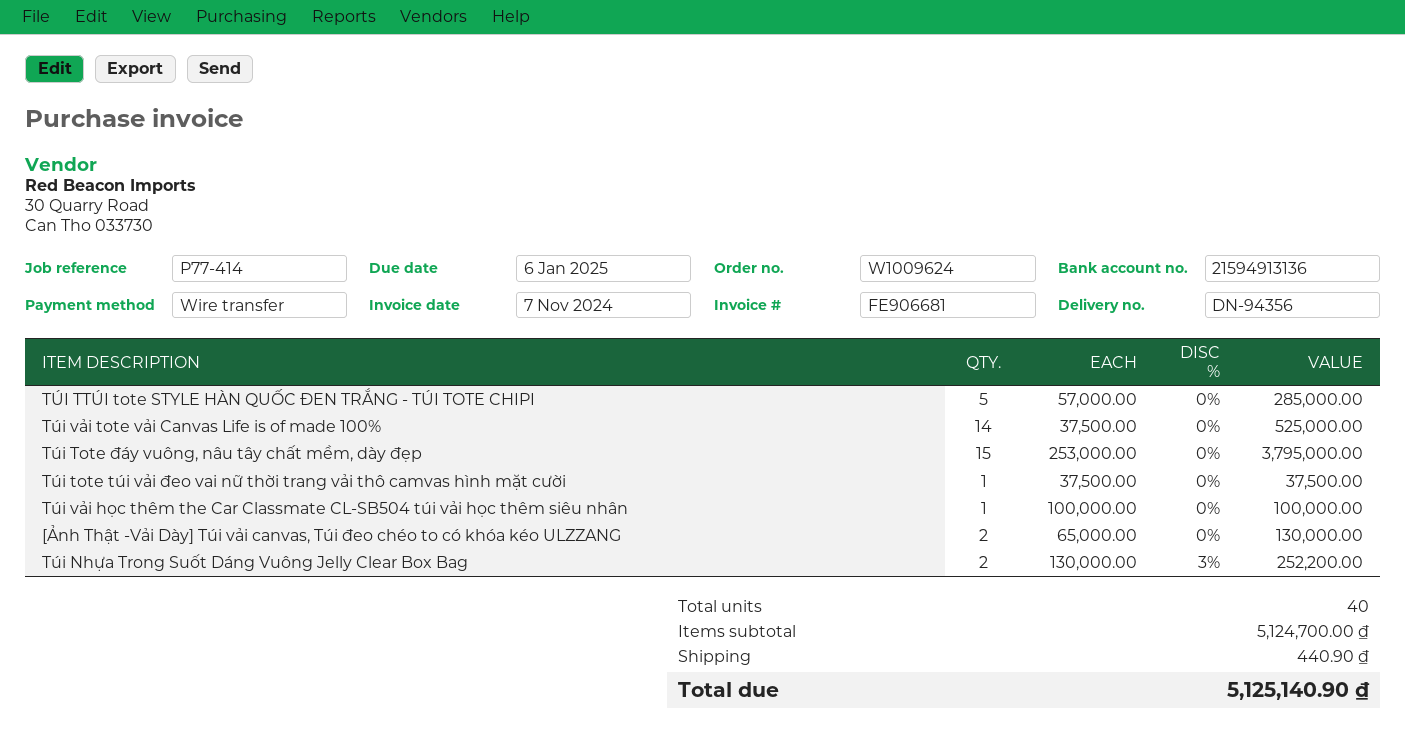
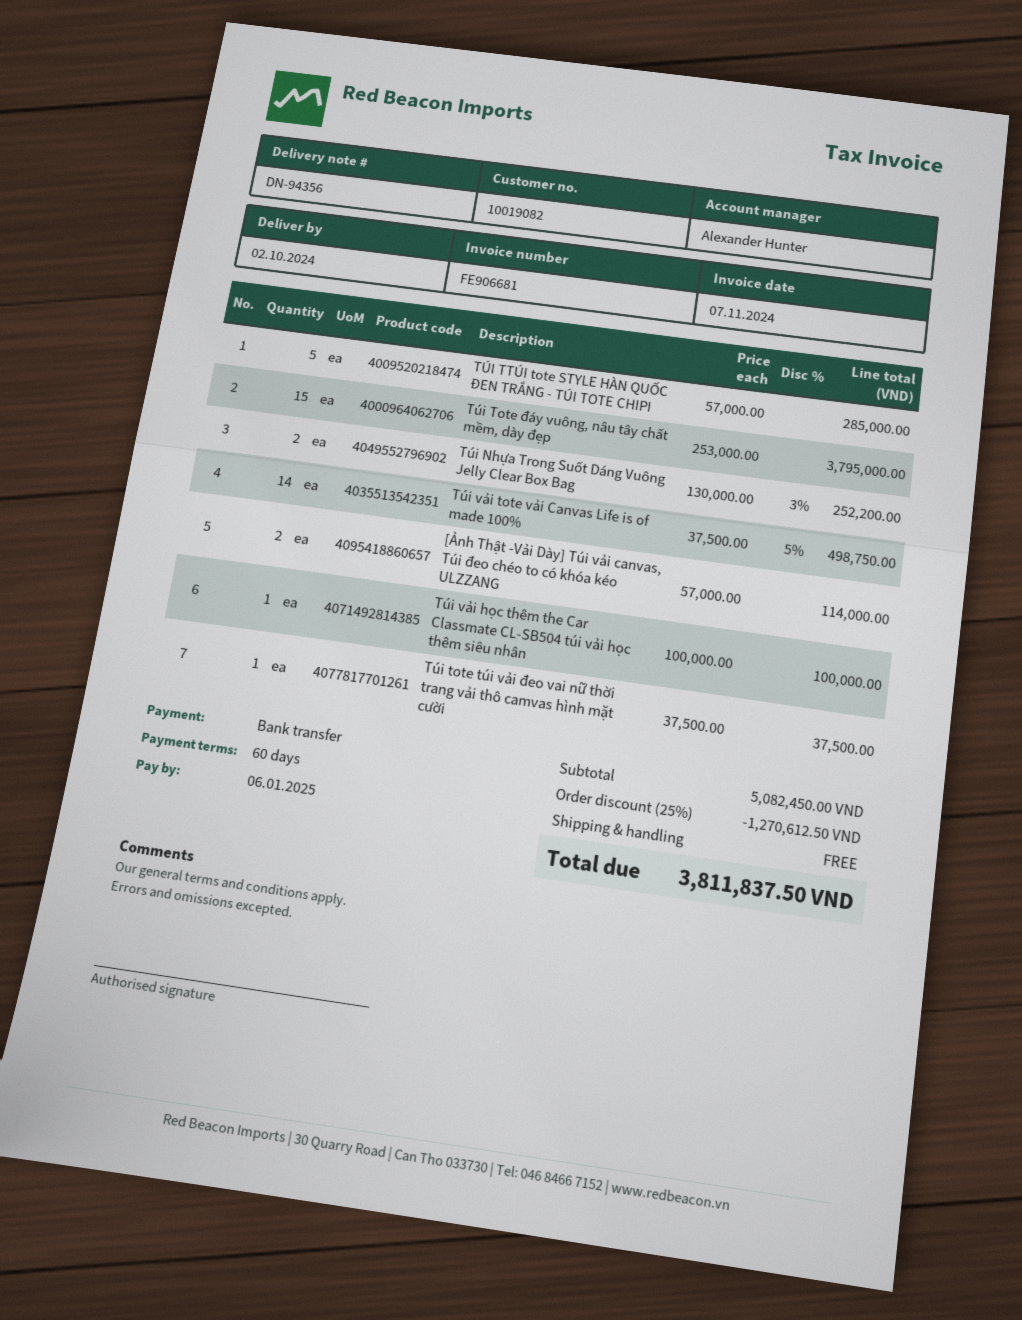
Túi vải tote vải Canvas Life is of made 100%: 14 x 37500.00 = 525000.00 -> 14 x 37500.00 - 5% = 498750.00
[Ảnh Thật -Vải Dày] Túi vải canvas, Túi đeo chéo to có khóa kéo ULZZANG: 2 x 65000.00 = 130000.00 -> 2 x 57000.00 = 114000.00
subtotal: 5124700.00 -> 5082450.00
discount: none -> 25% = 1270612.50
shipping: 440.90 -> 0.00
total: 5125140.90 -> 3811837.50

